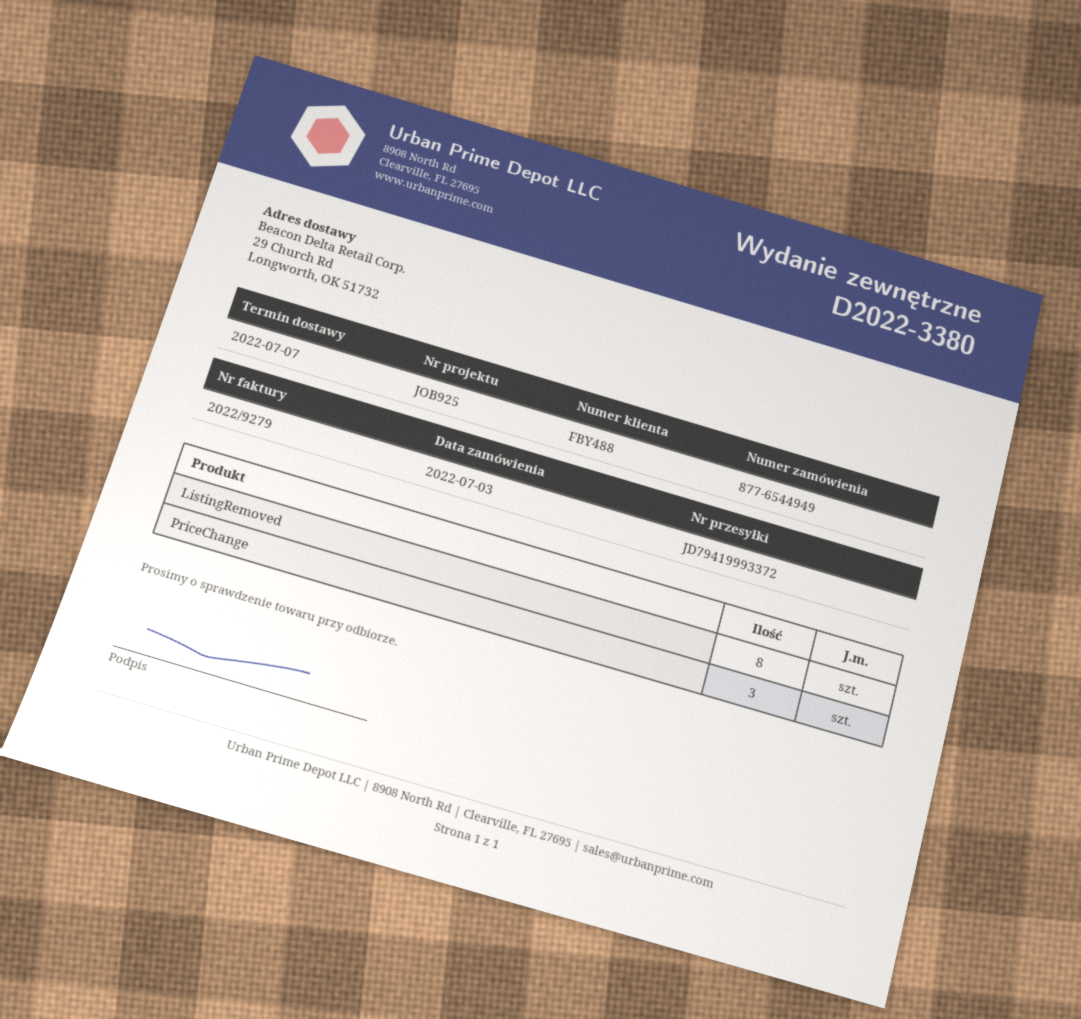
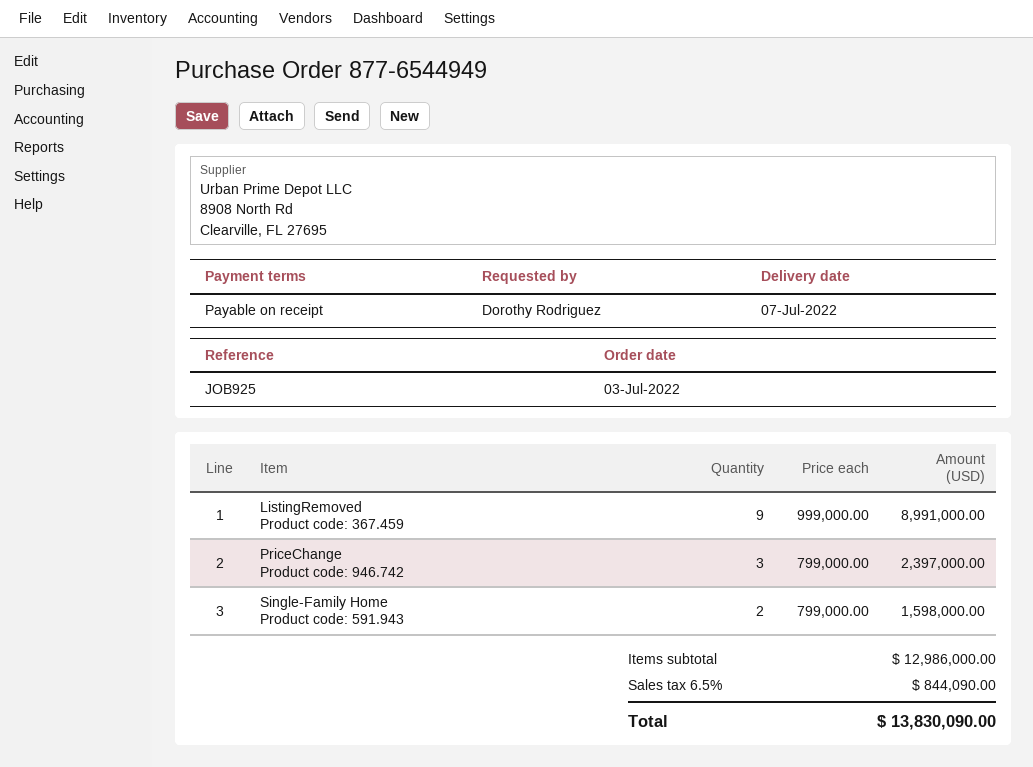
ListingRemoved: 8 -> 9
Single-Family Home: none -> 2

